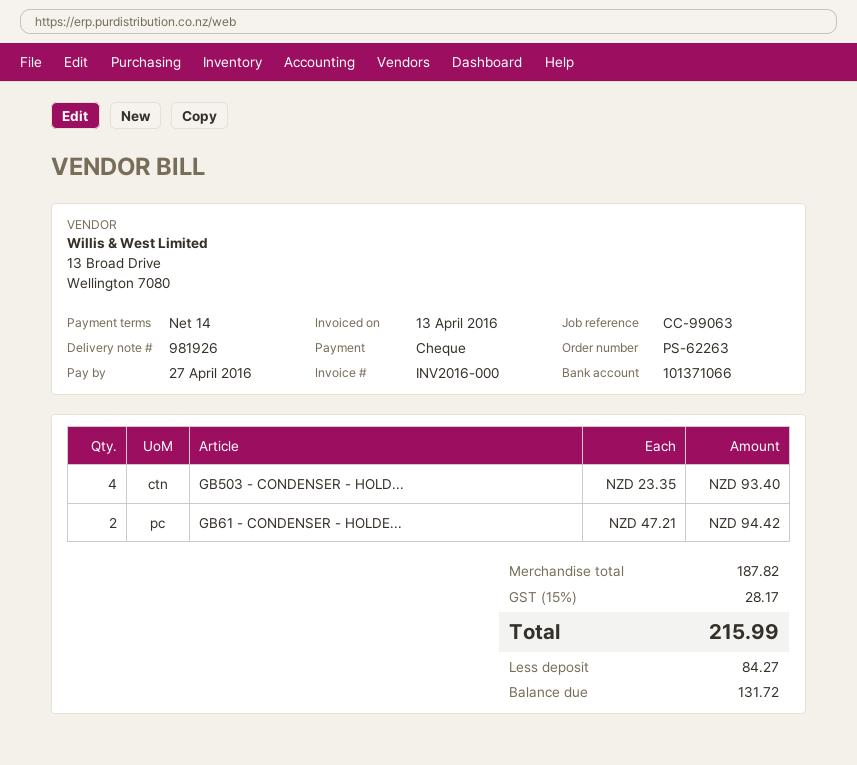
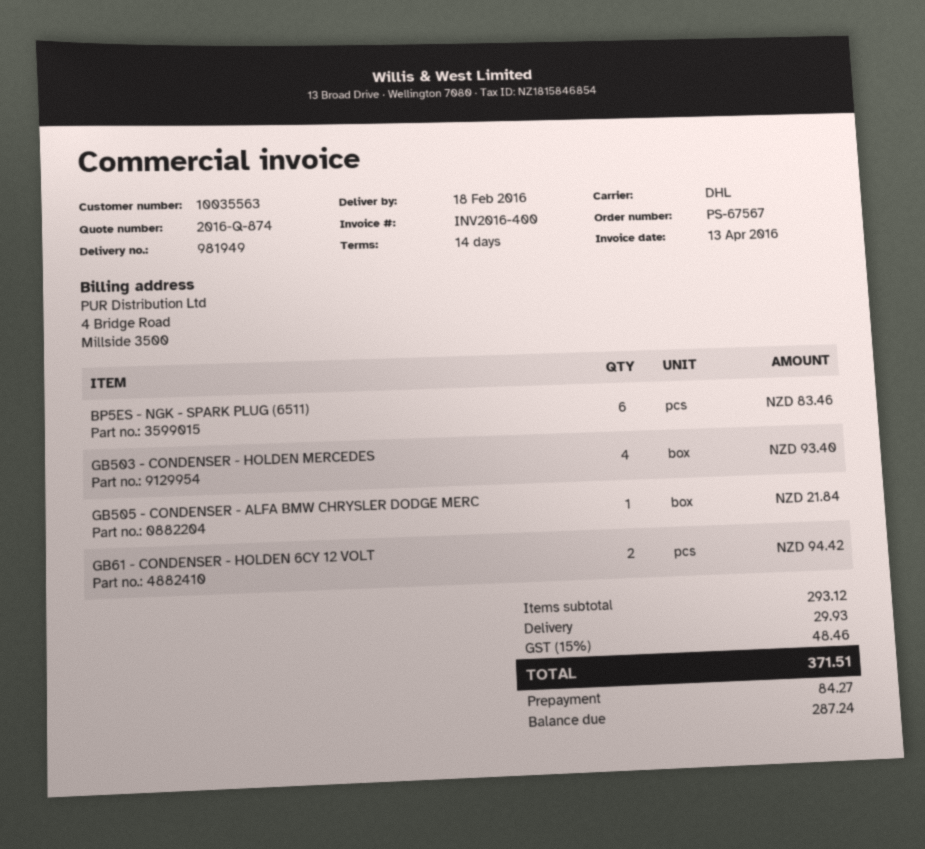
order number: PS-62263 -> PS-67567
delivery note number: 981926 -> 981949
invoice number: INV2016-000 -> INV2016-400
BP5ES - NGK - SPARK PLUG (6511): none -> 6 for 83.46
GB505 - CONDENSER - ALFA BMW CHRYSLER DODGE MERC: none -> 1 for 21.84
subtotal: 187.82 -> 293.12
shipping: none -> 29.93
tax: 15% = 28.17 -> 15% = 48.46
total: 215.99 -> 371.51
balance: 131.72 -> 287.24

